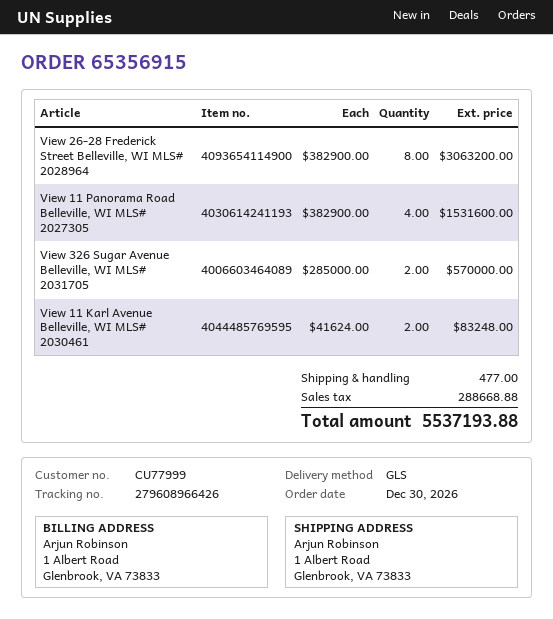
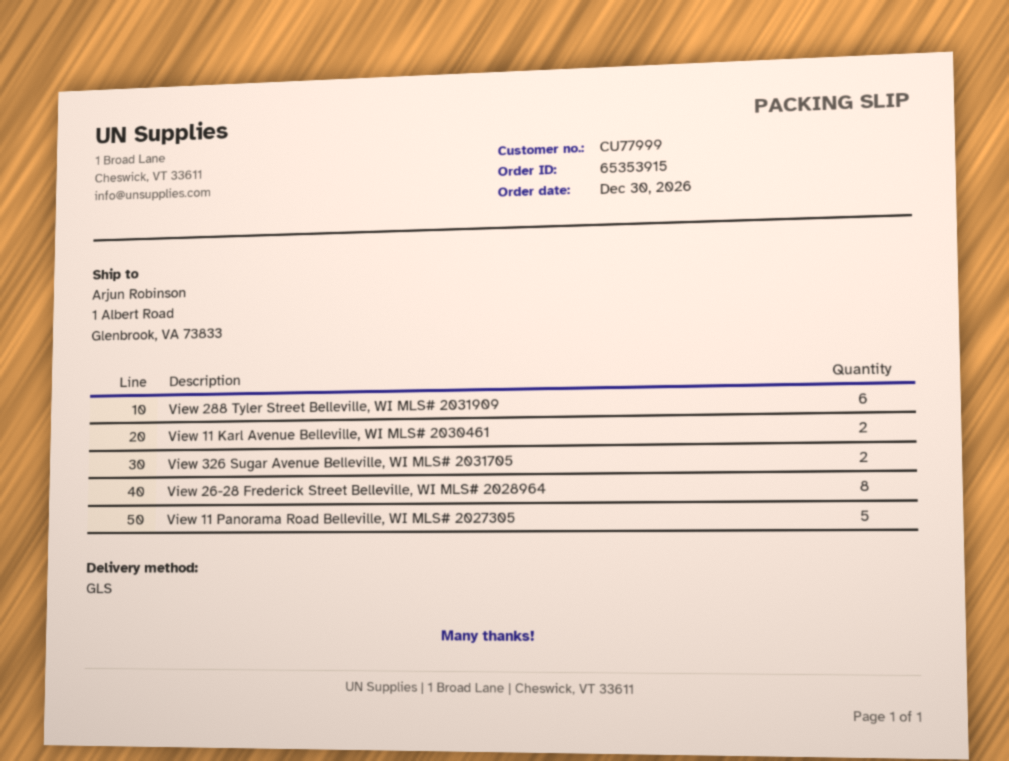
order number: 65356915 -> 65353915
View 11 Panorama Road Belleville, WI MLS# 2027305: 4 -> 5
View 288 Tyler Street Belleville, WI MLS# 2031909: none -> 6

